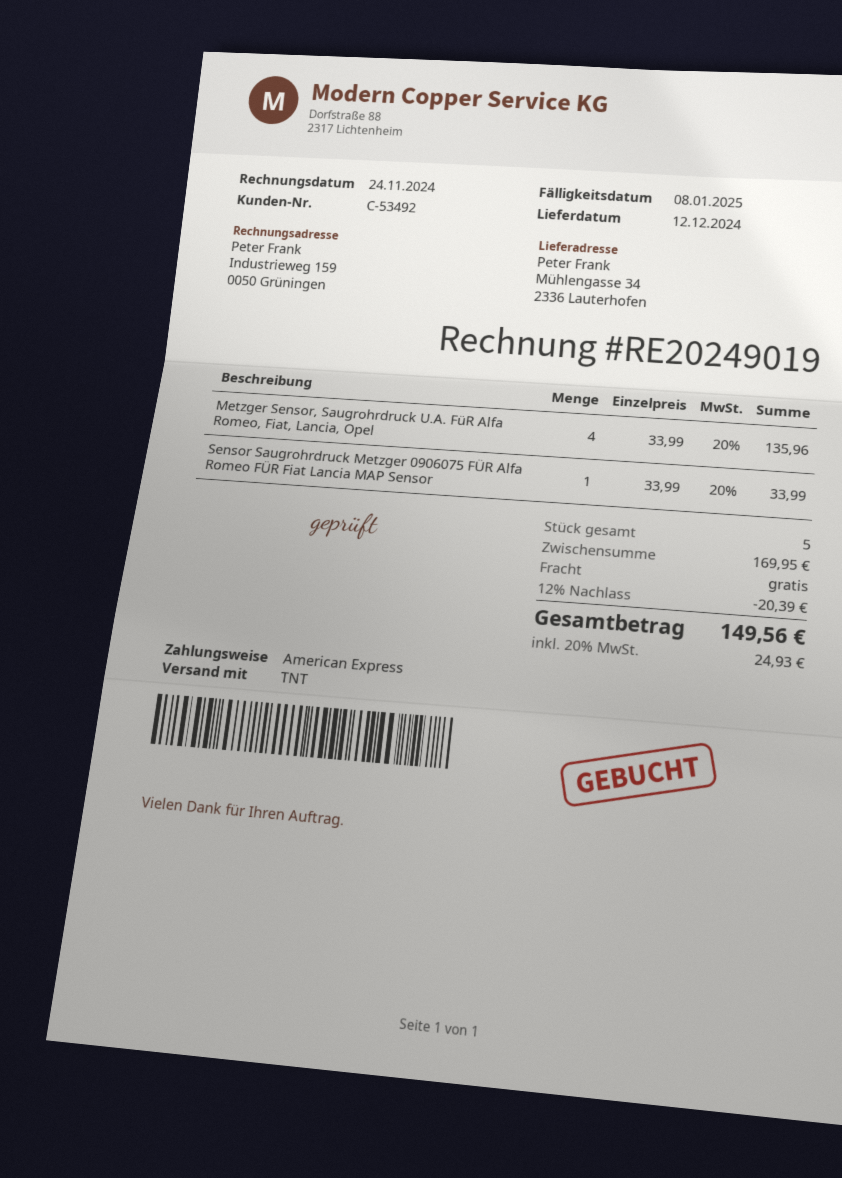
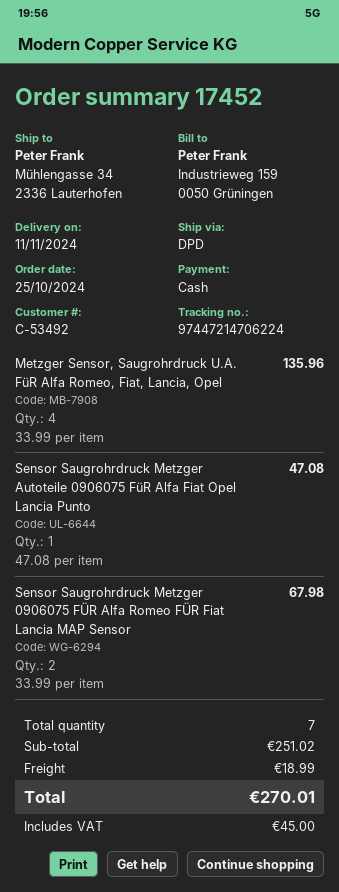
delivery date: 2024-12-12 -> 2024-11-11
payment method: American Express -> cash
shipping method: TNT -> DPD
Sensor Saugrohrdruck Metzger 0906075 FÜR Alfa Romeo FÜR Fiat Lancia MAP Sensor: 1 x 33.99 = 33.99 -> 2 x 33.99 = 67.98
Sensor Saugrohrdruck Metzger Autoteile 0906075 FüR Alfa Fiat Opel Lancia Punto: none -> 1 x 47.08 = 47.08
total quantity: 5 -> 7
subtotal: 169.95 -> 251.02
discount: 12% = 20.39 -> none
shipping: 0.00 -> 18.99
tax: 24.93 -> 45.00
total: 149.56 -> 270.01

